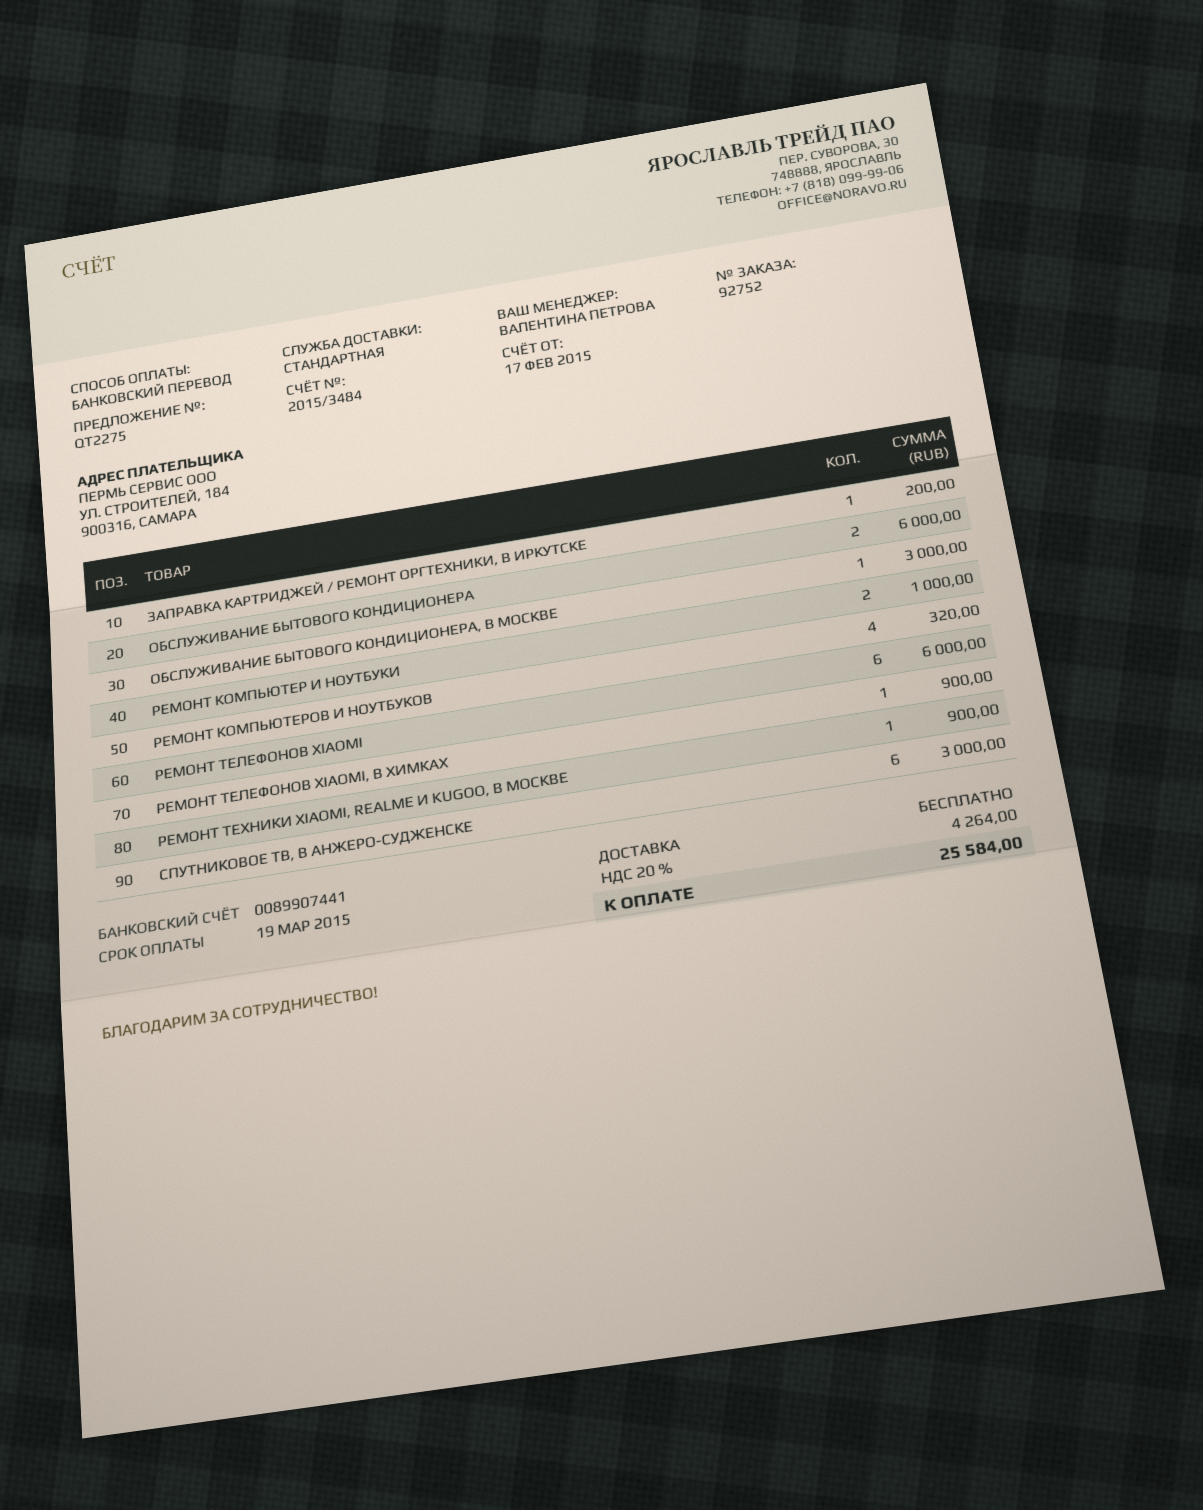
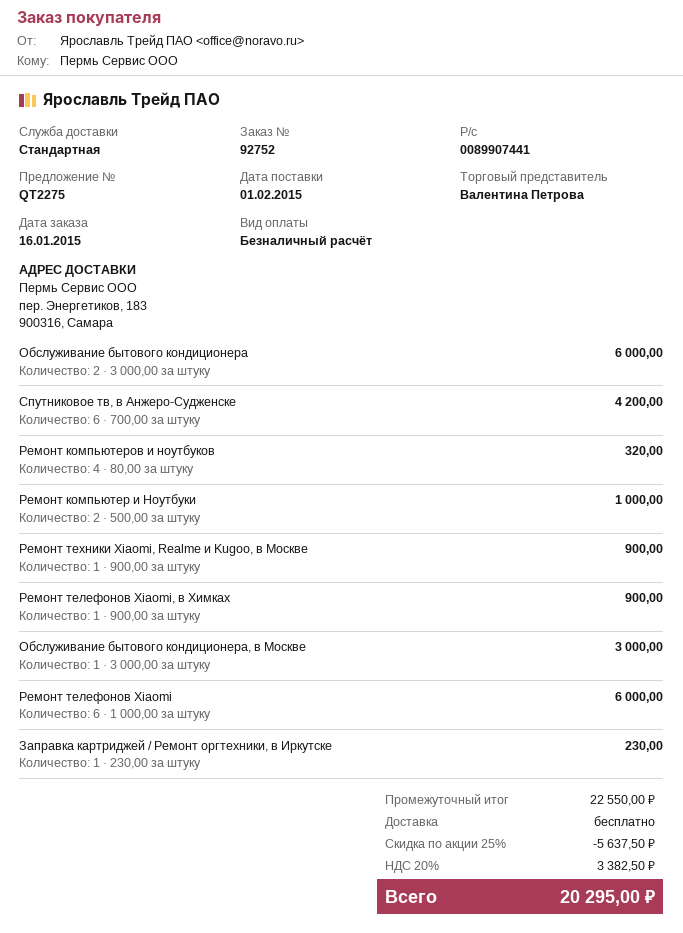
ЗАПРАВКА КАРТРИДЖЕЙ / РЕМОНТ ОРГТЕХНИКИ, В ИРКУТСКЕ: 1 for 200.00 -> 1 for 230.00
СПУТНИКОВОЕ ТВ, В АНЖЕРО-СУДЖЕНСКЕ: 6 for 3000.00 -> 6 for 4200.00
discount: none -> 25% = 5637.50
tax: 20% = 4264.00 -> 20% = 3382.50
total: 25584.00 -> 20295.00

